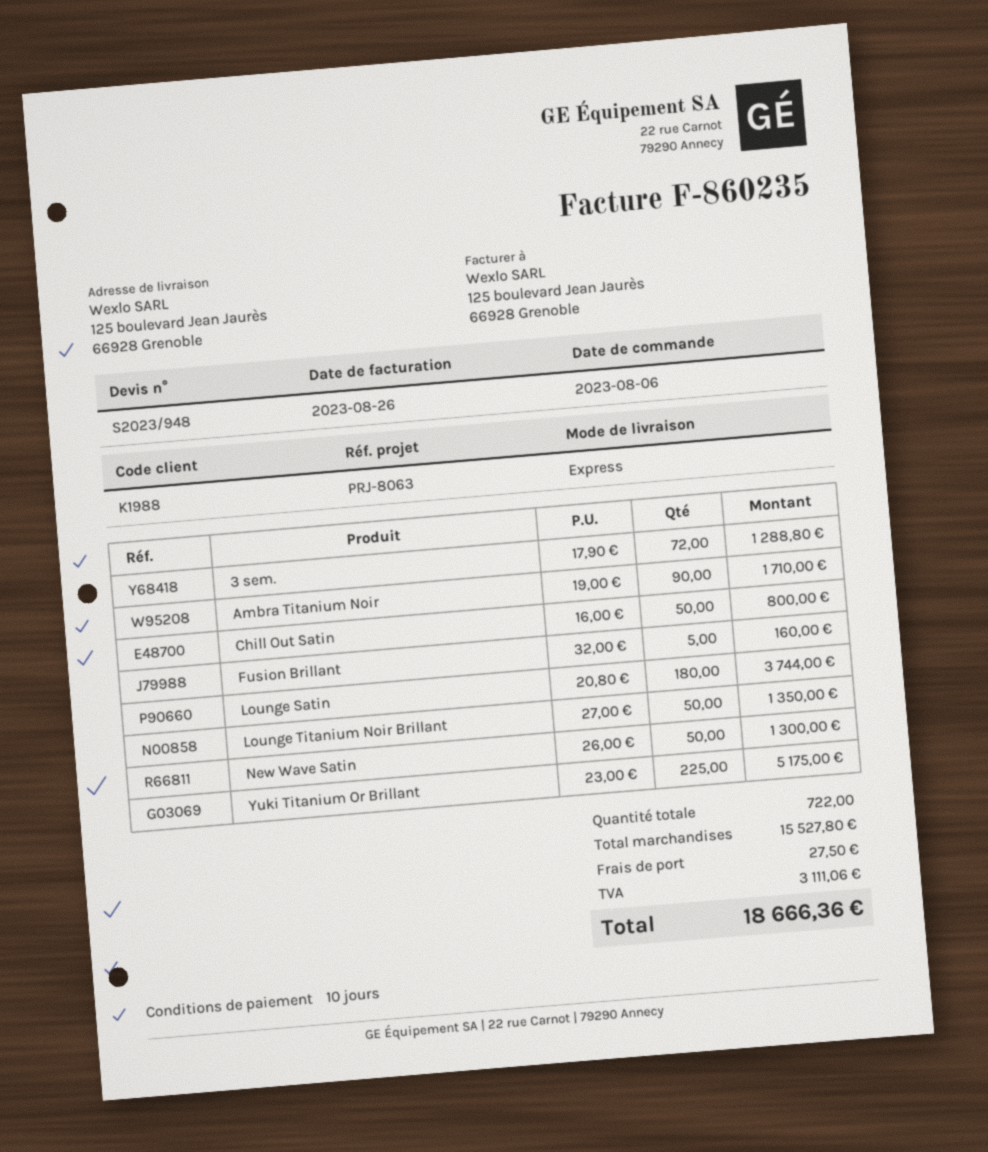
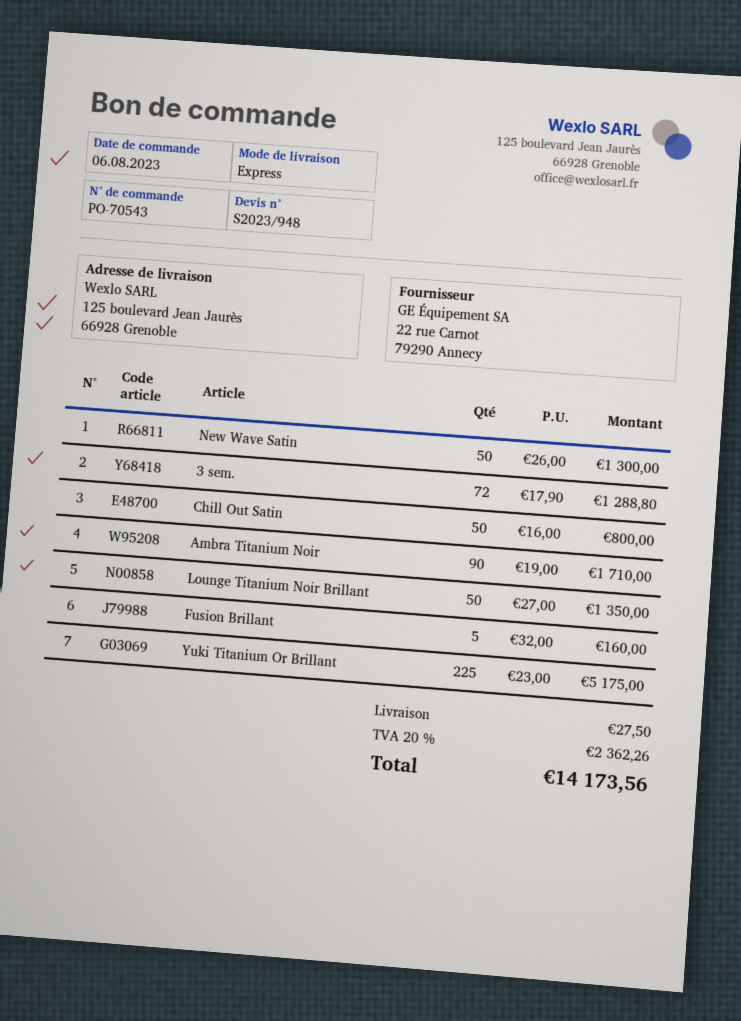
Lounge Satin: 180 x 20.80 = 3744.00 -> none
tax: 3111.06 -> 2362.26
total: 18666.36 -> 14173.56

